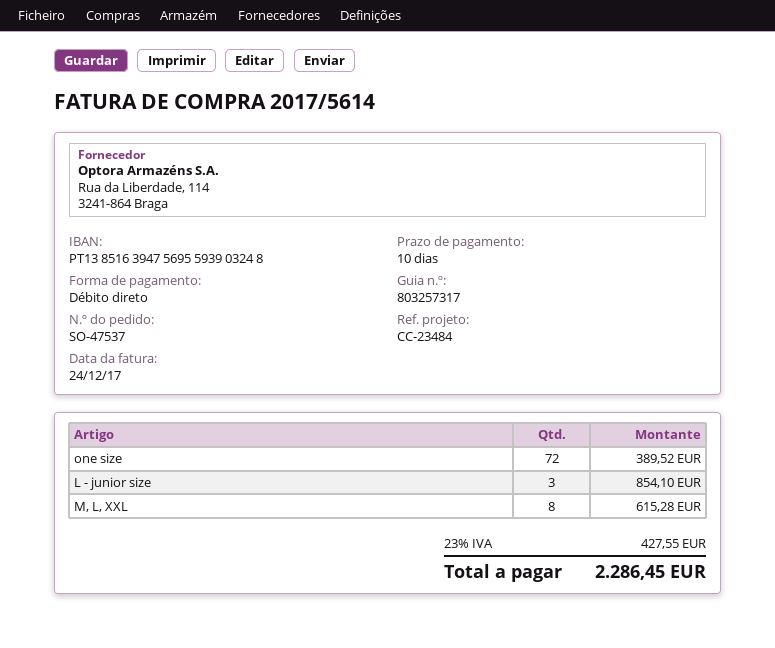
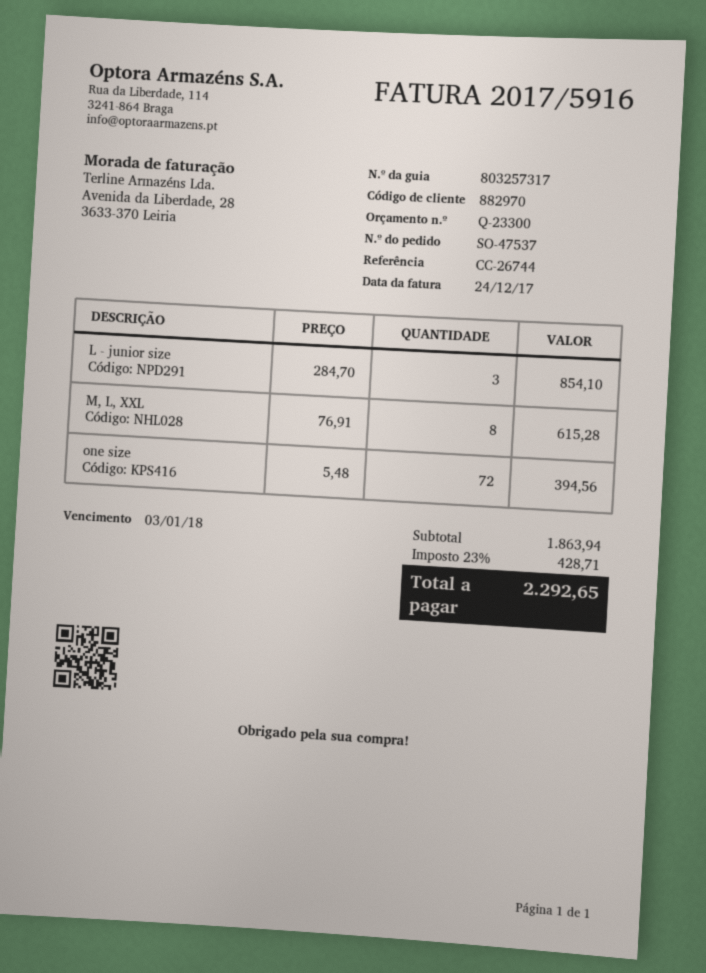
invoice number: 2017/5614 -> 2017/5916
reference: CC-23484 -> CC-26744
one size: 72 for 389.52 -> 72 for 394.56
tax: 23% = 427.55 -> 23% = 428.71
total: 2286.45 -> 2292.65

